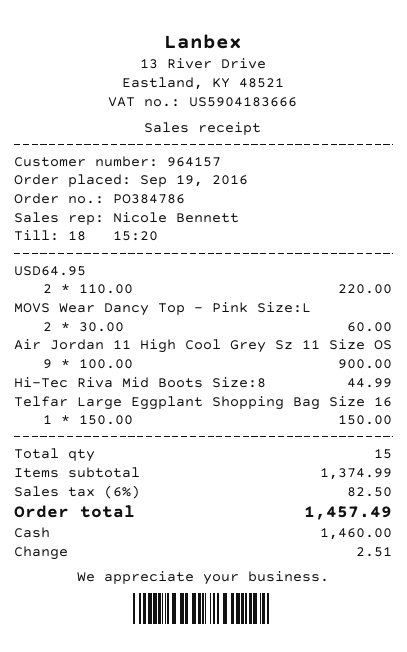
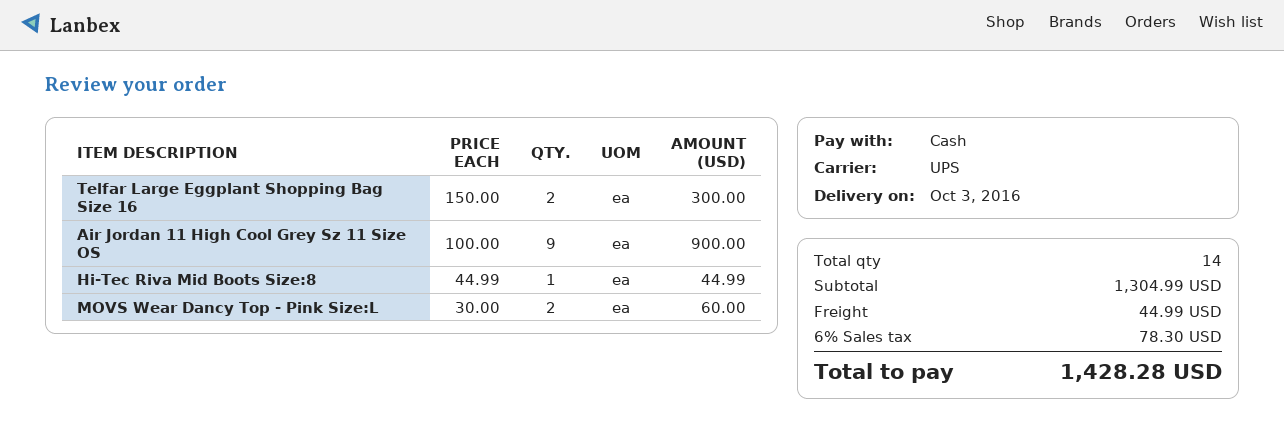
USD64.95: 2 x 110.00 = 220.00 -> none
Telfar Large Eggplant Shopping Bag Size 16: 1 x 150.00 = 150.00 -> 2 x 150.00 = 300.00
total quantity: 15 -> 14
subtotal: 1374.99 -> 1304.99
shipping: none -> 44.99
tax: 6% = 82.50 -> 6% = 78.30
total: 1457.49 -> 1428.28

